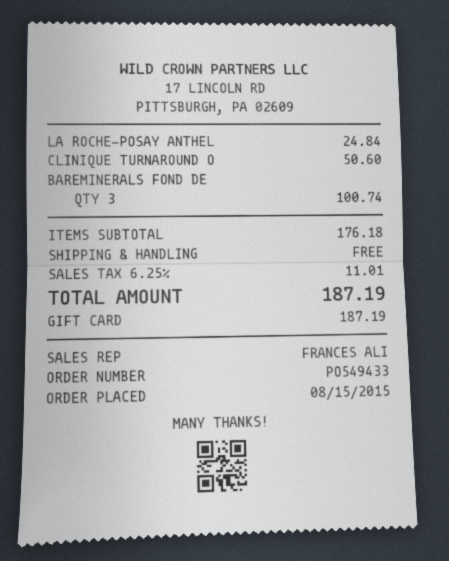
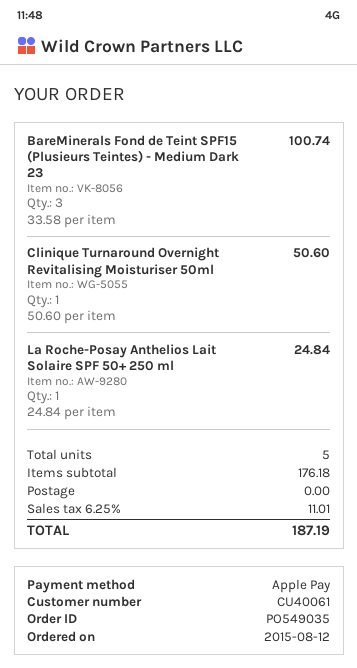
order number: PO549433 -> PO549035
order date: 2015-08-15 -> 2015-08-12
payment method: gift card -> Apple Pay

